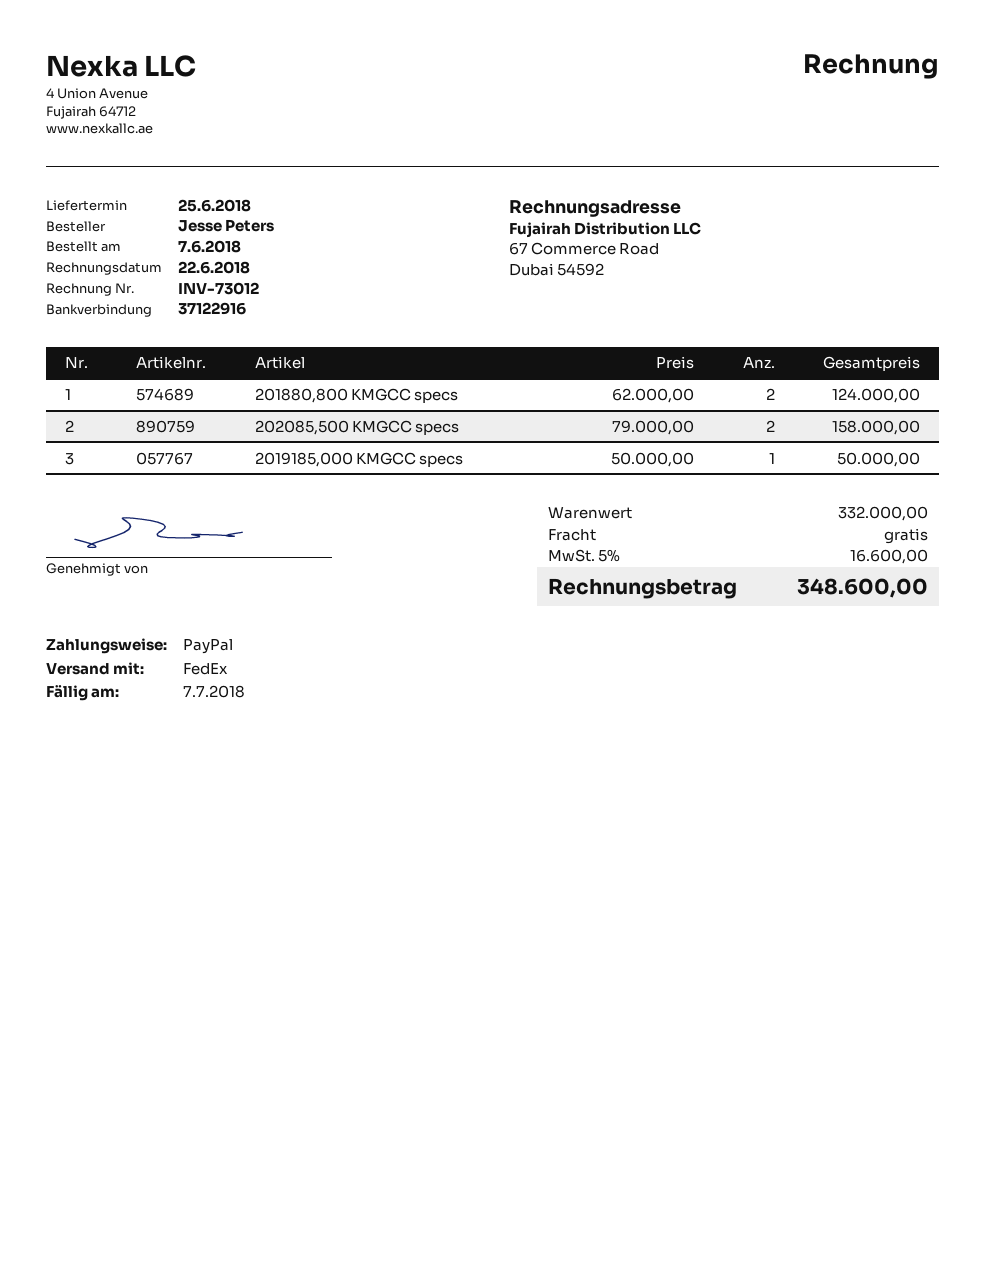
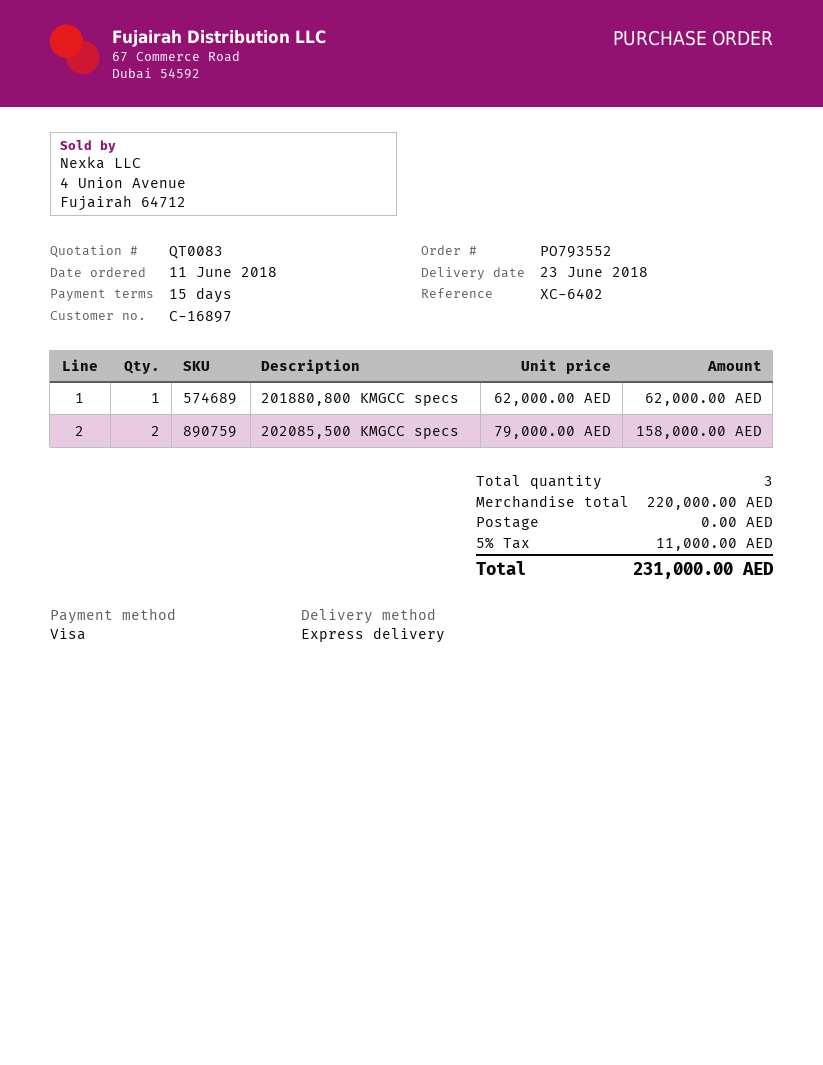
order date: 2018-06-07 -> 2018-06-11
delivery date: 2018-06-25 -> 2018-06-23
payment method: PayPal -> Visa
shipping method: FedEx -> express
201880,800 KMGCC specs: 2 x 62000.00 = 124000.00 -> 1 x 62000.00 = 62000.00
2019185,000 KMGCC specs: 1 x 50000.00 = 50000.00 -> none
subtotal: 332000.00 -> 220000.00
tax: 5% = 16600.00 -> 5% = 11000.00
total: 348600.00 -> 231000.00

